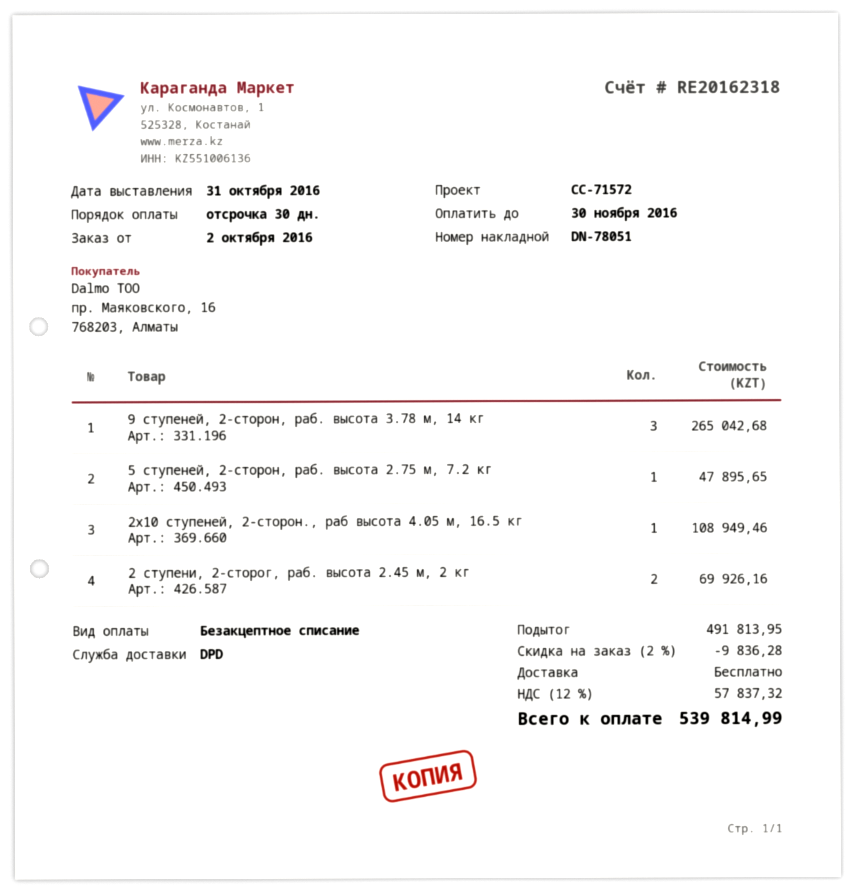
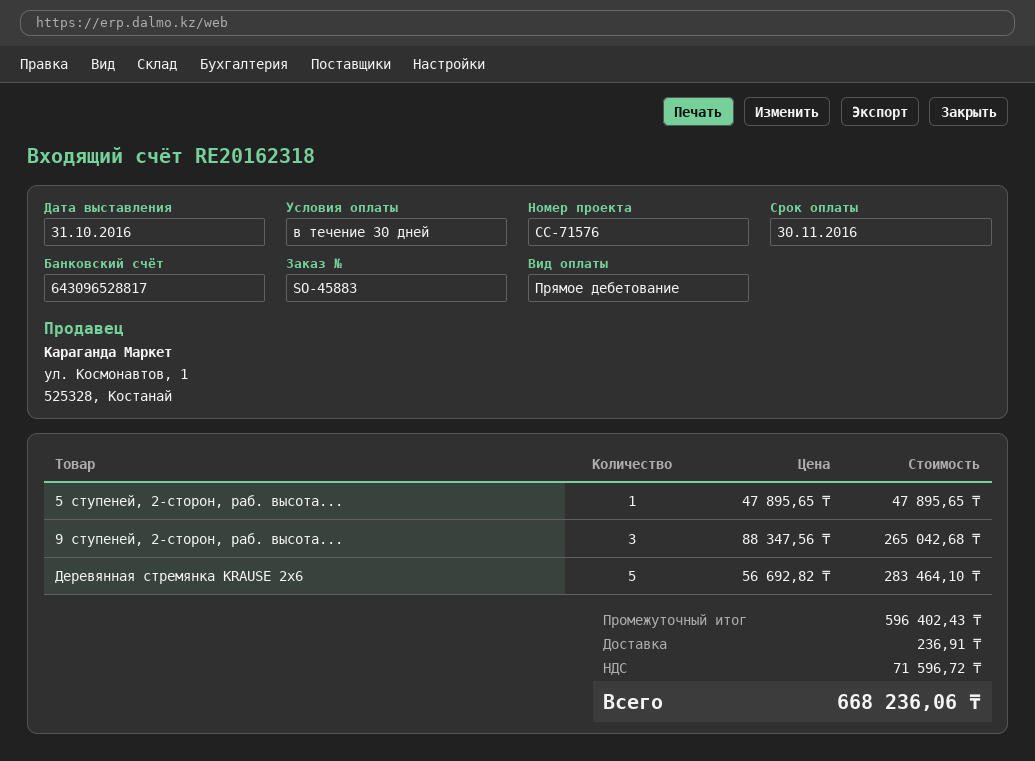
reference: CC-71572 -> CC-71576
2х10 ступеней, 2-сторон., раб высота 4.05 м, 16.5 кг: 1 for 108949.46 -> none
2 ступени, 2-сторог, раб. высота 2.45 м, 2 кг: 2 for 69926.16 -> none
Деревянная стремянка KRAUSE 2х6: none -> 5 for 283464.10
subtotal: 491813.95 -> 596402.43
discount: 2% = 9836.28 -> none
shipping: 0.00 -> 236.91
tax: 57837.32 -> 71596.72
total: 539814.99 -> 668236.06

